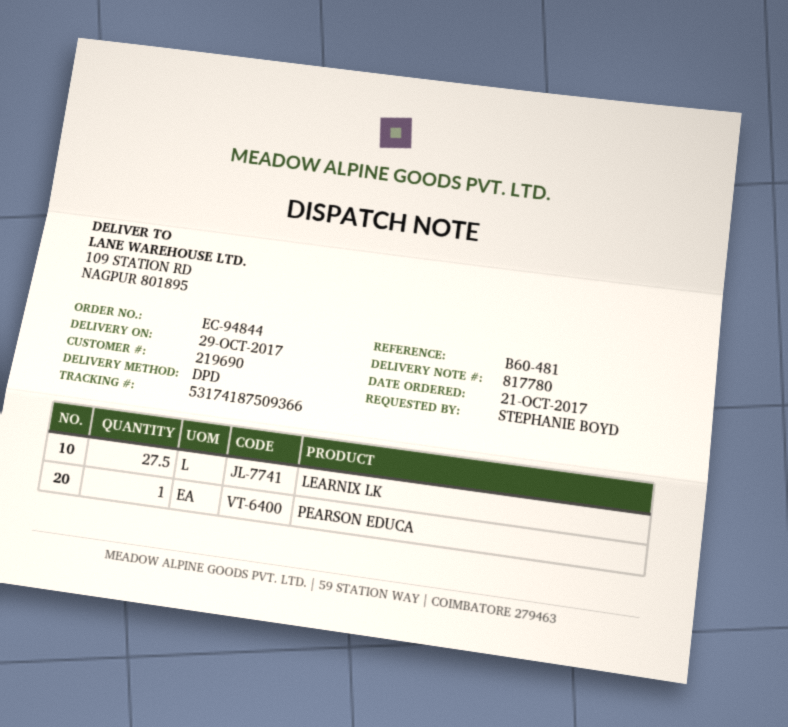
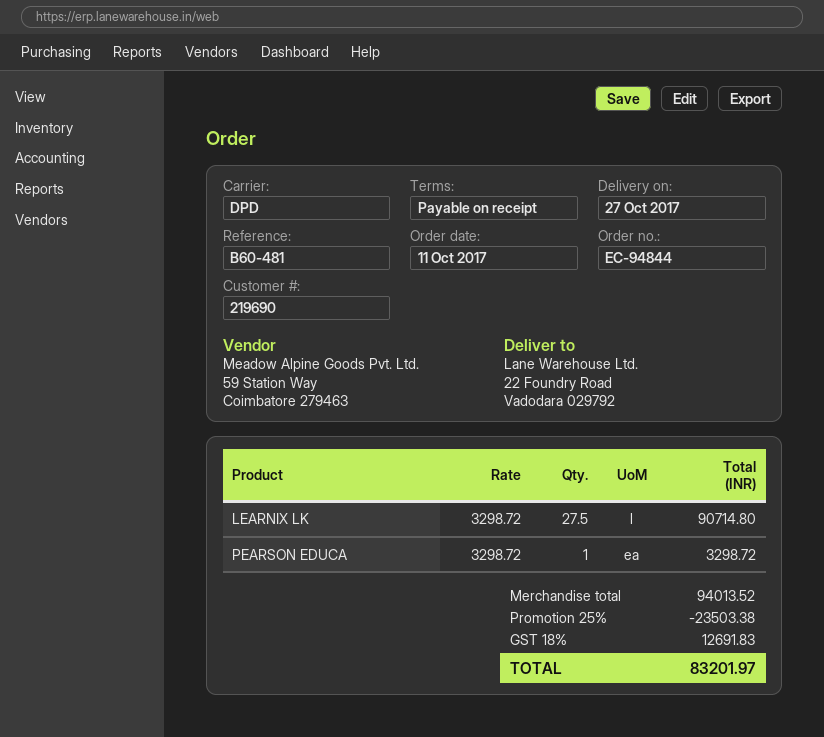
order date: 2017-10-21 -> 2017-10-11
delivery date: 2017-10-29 -> 2017-10-27
ship to: 109 STATION RD, NAGPUR 801895 -> 22 Foundry Road, Vadodara 029792

